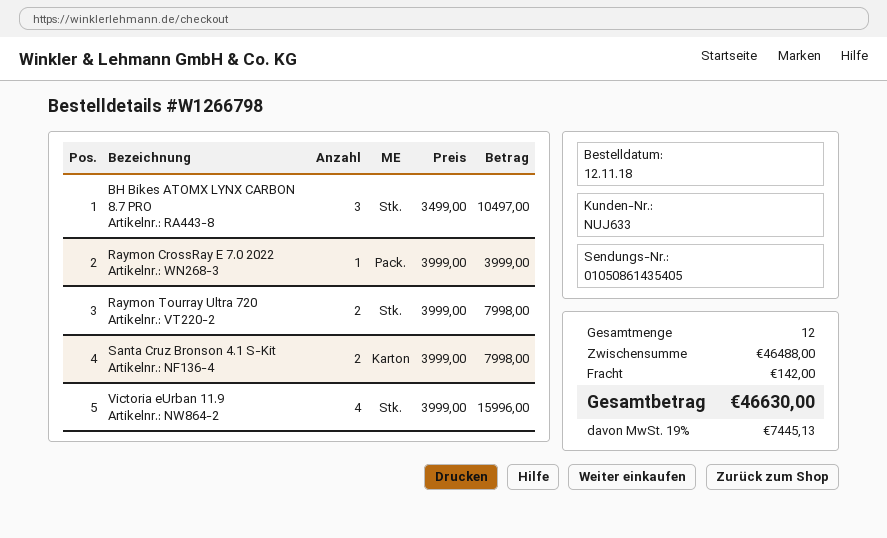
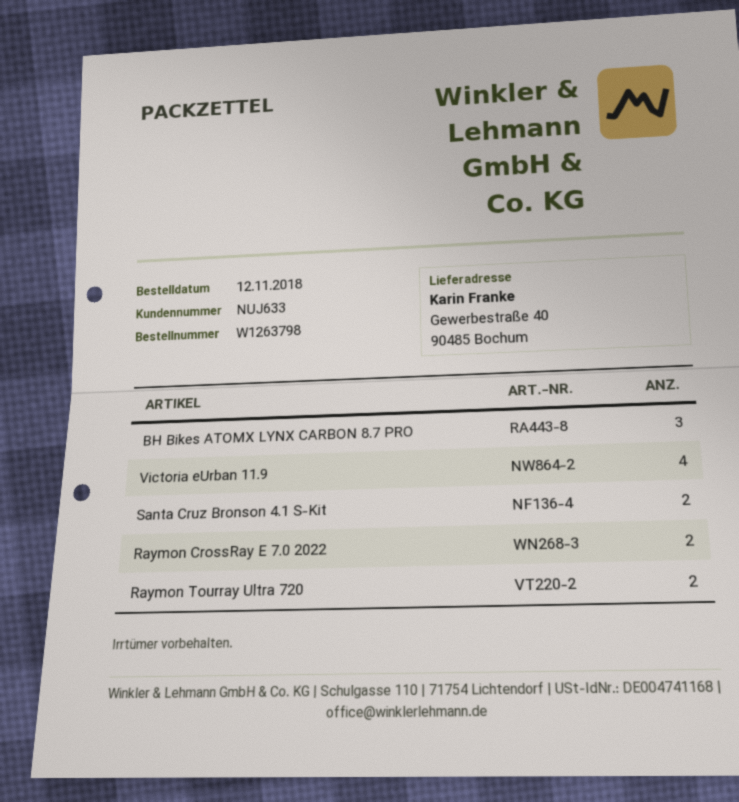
order number: W1266798 -> W1263798
Raymon CrossRay E 7.0 2022: 1 -> 2

